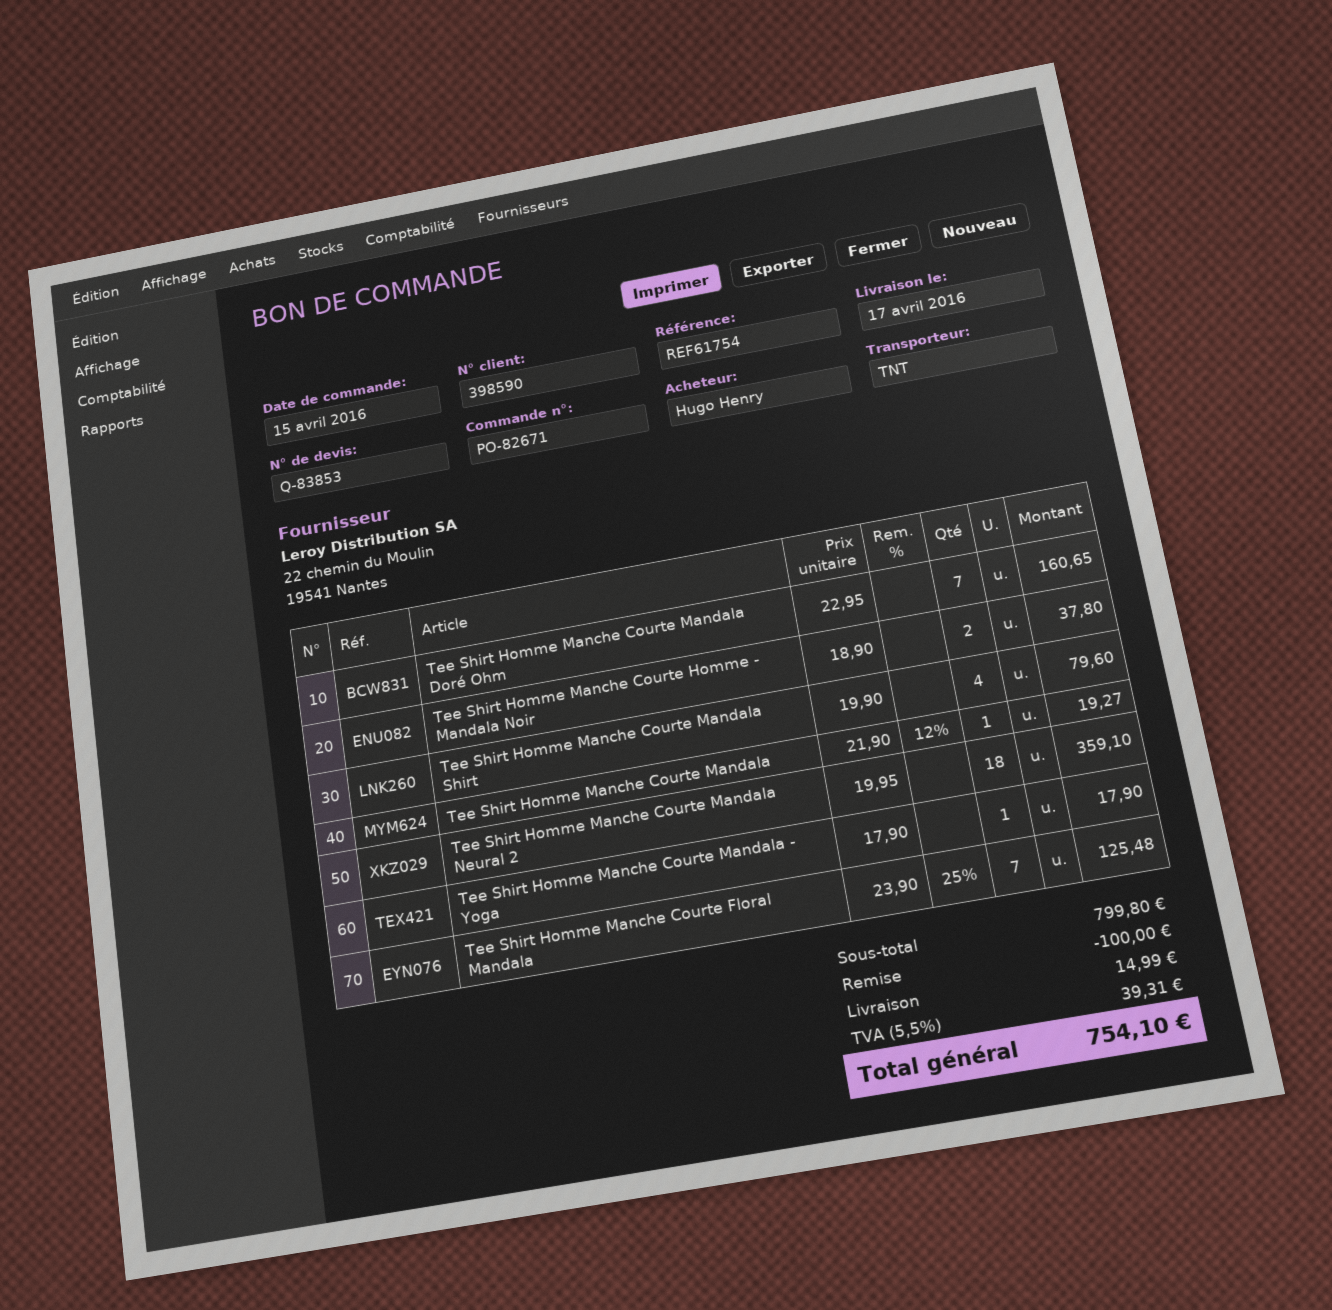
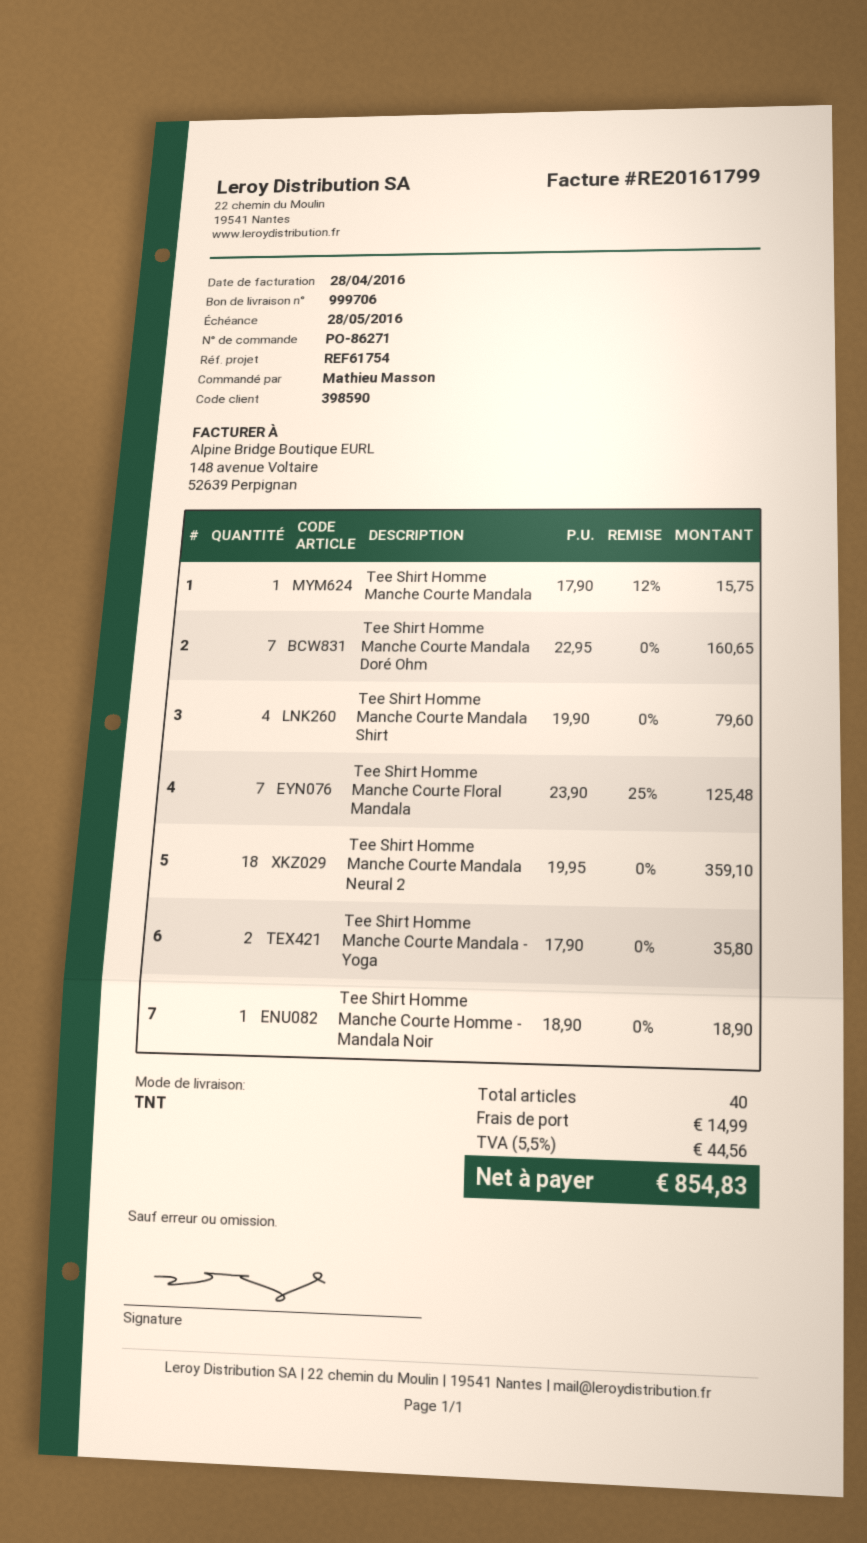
order number: PO-82671 -> PO-86271
ordered by: Hugo Henry -> Mathieu Masson
Tee Shirt Homme Manche Courte Homme - Mandala Noir: 2 x 18.90 = 37.80 -> 1 x 18.90 = 18.90
Tee Shirt Homme Manche Courte Mandala: 1 x 21.90 - 12% = 19.27 -> 1 x 17.90 - 12% = 15.75
Tee Shirt Homme Manche Courte Mandala - Yoga: 1 x 17.90 = 17.90 -> 2 x 17.90 = 35.80
discount: 100.00 -> none
tax: 5.5% = 39.31 -> 5.5% = 44.56
total: 754.10 -> 854.83

